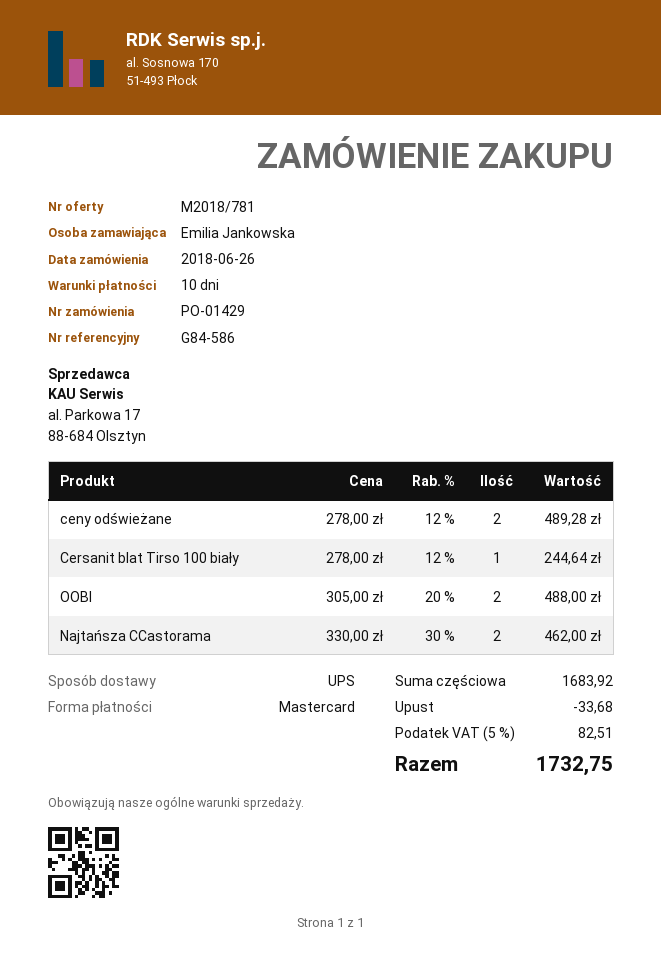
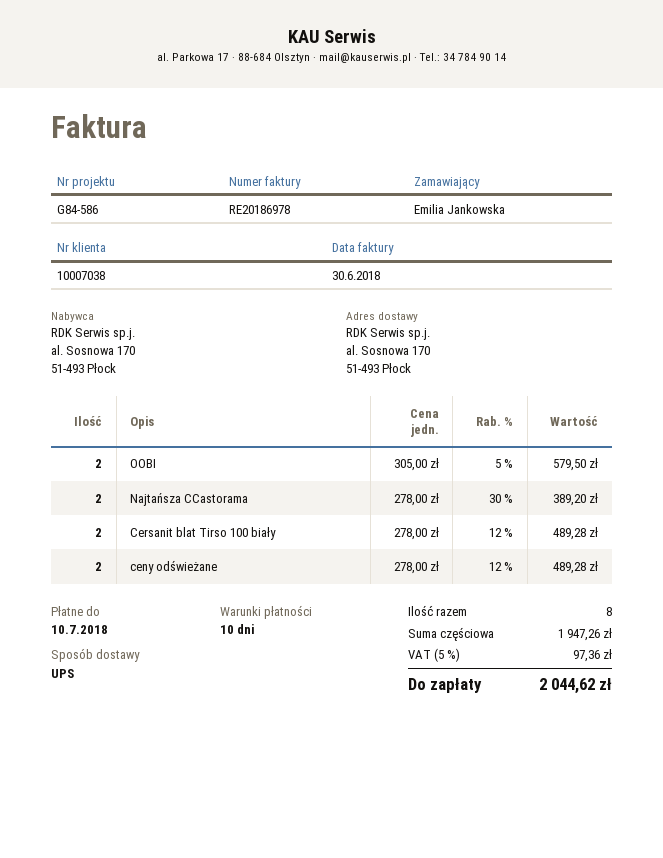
Cersanit blat Tirso 100 biały: 1 x 278.00 - 12% = 244.64 -> 2 x 278.00 - 12% = 489.28
OOBI: 2 x 305.00 - 20% = 488.00 -> 2 x 305.00 - 5% = 579.50
Najtańsza CCastorama: 2 x 330.00 - 30% = 462.00 -> 2 x 278.00 - 30% = 389.20
subtotal: 1683.92 -> 1947.26
discount: 33.68 -> none
tax: 5% = 82.51 -> 5% = 97.36
total: 1732.75 -> 2044.62

